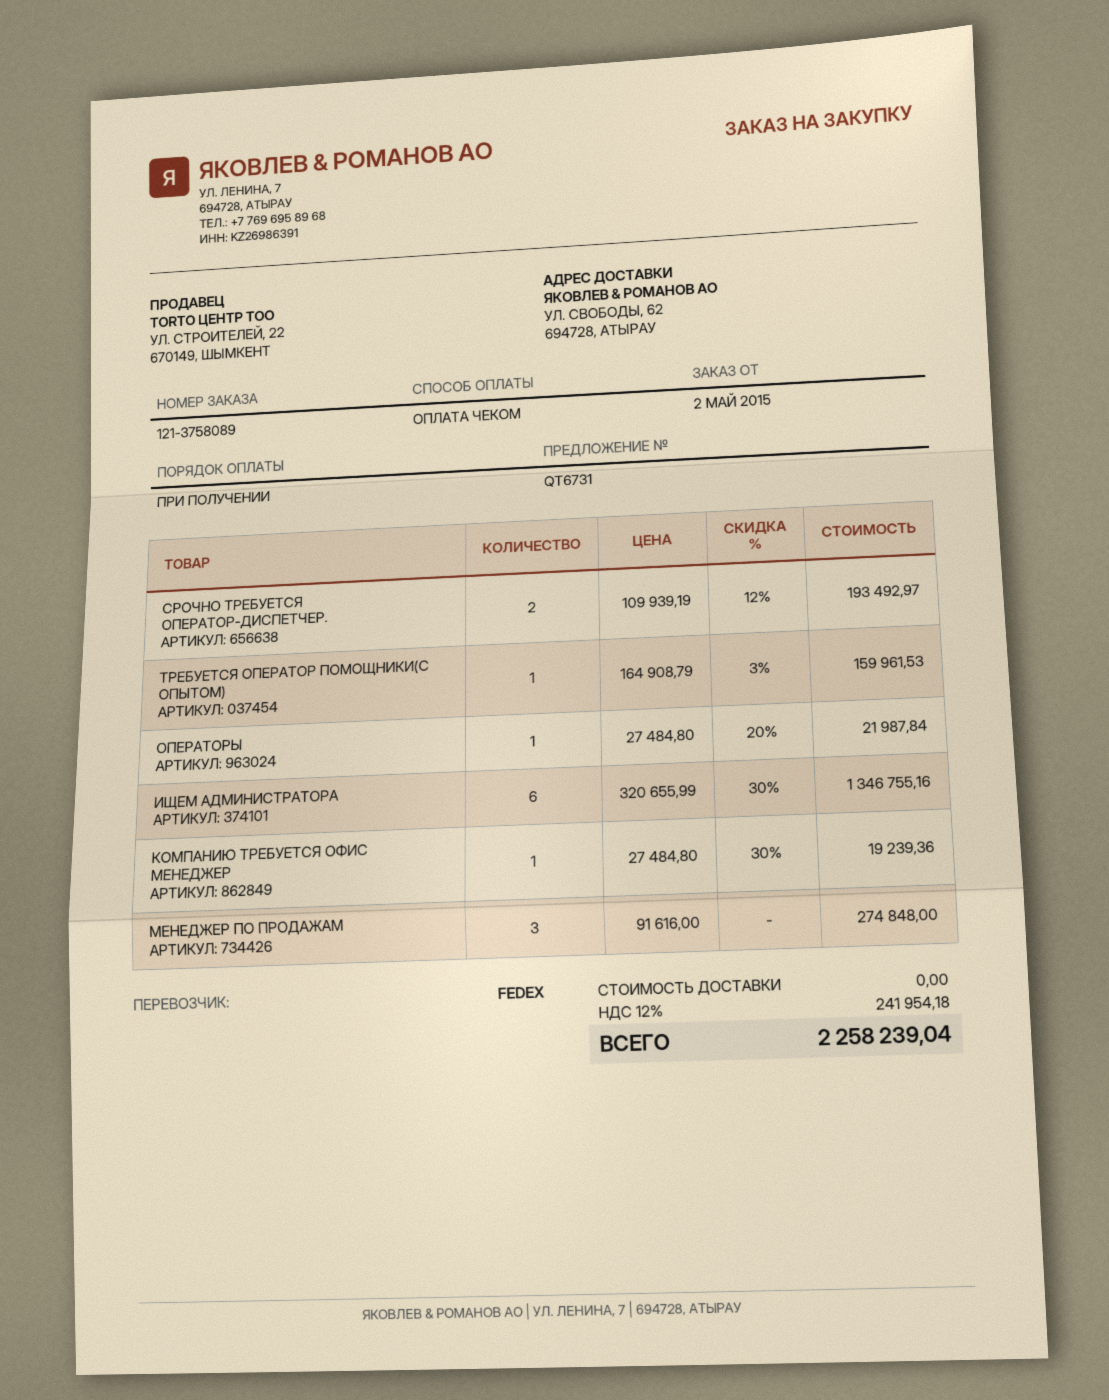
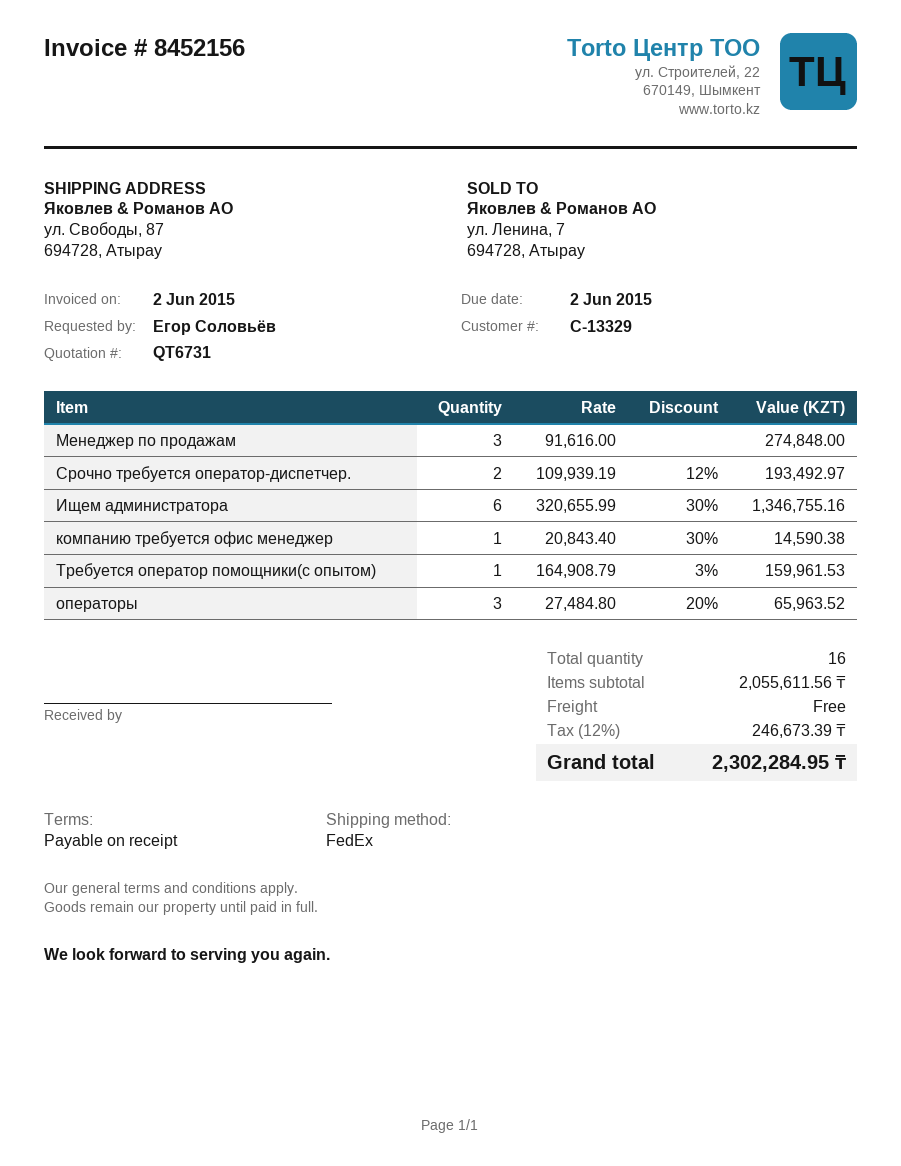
ship to: УЛ. СВОБОДЫ, 62, 694728, АТЫРАУ -> ул. Свободы, 87, 694728, Атырау
ОПЕРАТОРЫ: 1 x 27484.80 - 20% = 21987.84 -> 3 x 27484.80 - 20% = 65963.52
КОМПАНИЮ ТРЕБУЕТСЯ ОФИС МЕНЕДЖЕР: 1 x 27484.80 - 30% = 19239.36 -> 1 x 20843.40 - 30% = 14590.38
tax: 12% = 241954.18 -> 12% = 246673.39
total: 2258239.04 -> 2302284.95

